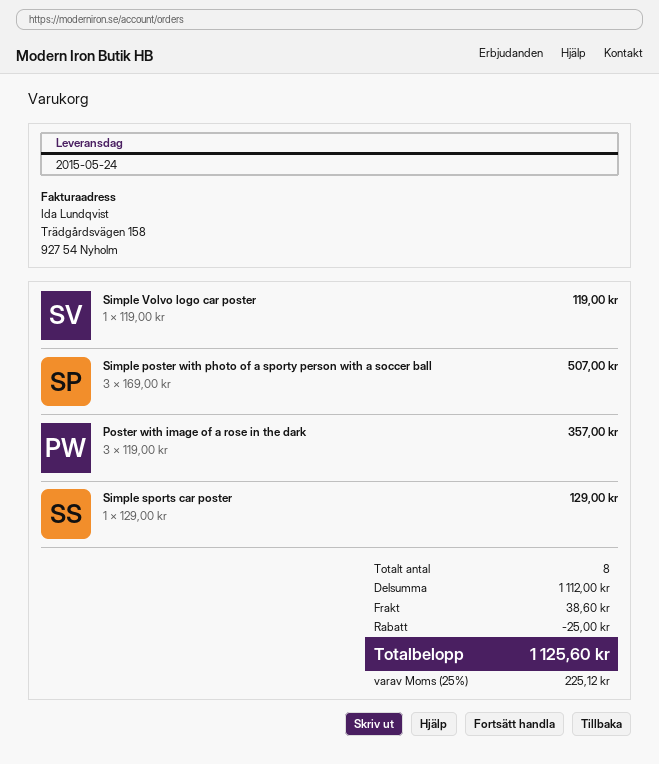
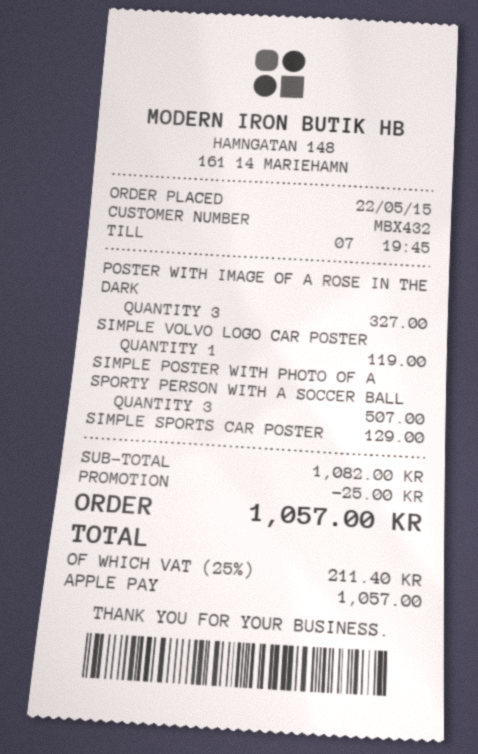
Poster with image of a rose in the dark: 3 for 357.00 -> 3 for 327.00
subtotal: 1112.00 -> 1082.00
shipping: 38.60 -> none
tax: 25% = 225.12 -> 25% = 211.40
total: 1125.60 -> 1057.00

